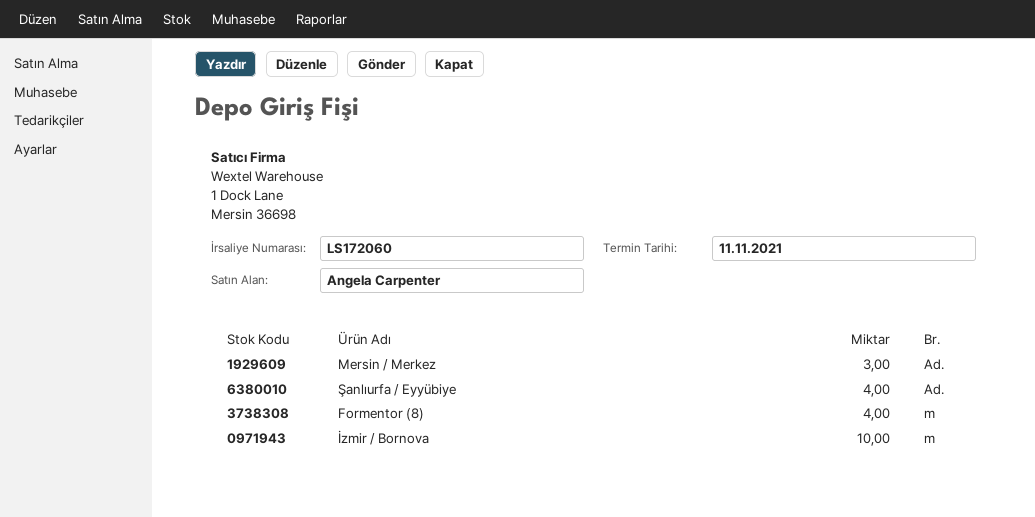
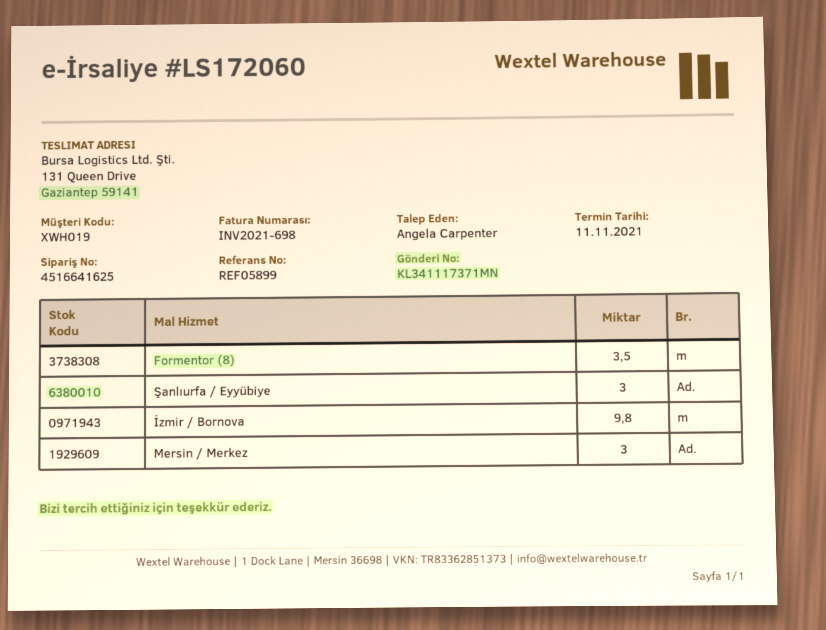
Şanlıurfa / Eyyübiye: 4 -> 3
Formentor (8): 4 -> 3.5
İzmir / Bornova: 10 -> 9.8

